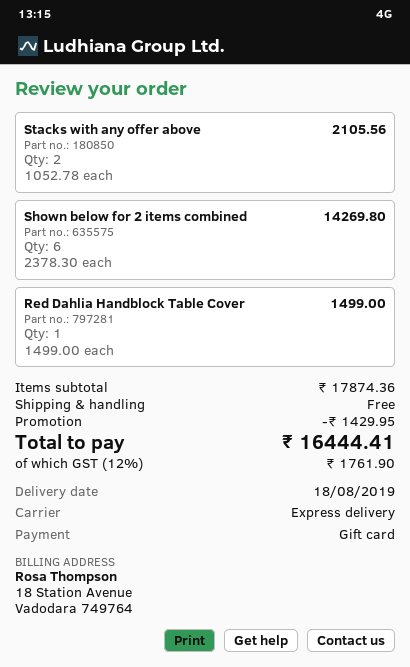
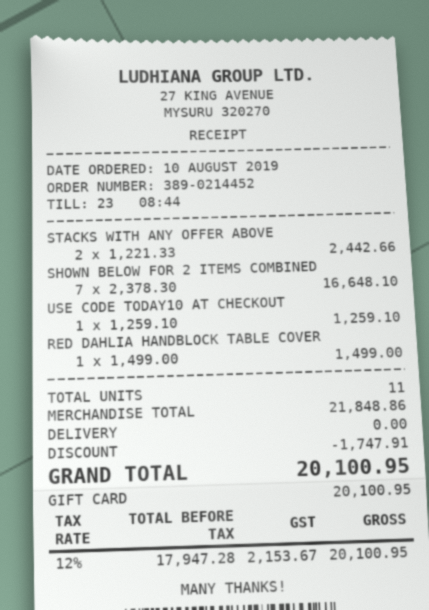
Stacks with any offer above: 2 x 1052.78 = 2105.56 -> 2 x 1221.33 = 2442.66
Shown below for 2 items combined: 6 x 2378.30 = 14269.80 -> 7 x 2378.30 = 16648.10
USE CODE TODAY10 AT CHECKOUT: none -> 1 x 1259.10 = 1259.10
subtotal: 17874.36 -> 21848.86
discount: 1429.95 -> 1747.91
tax: 12% = 1761.90 -> 12% = 2153.67
total: 16444.41 -> 20100.95

